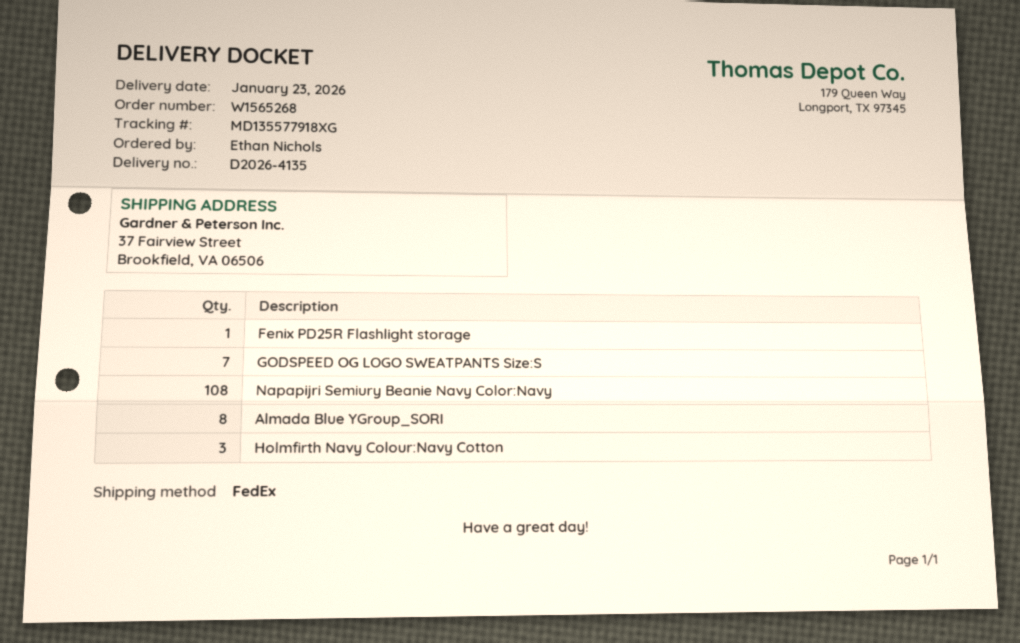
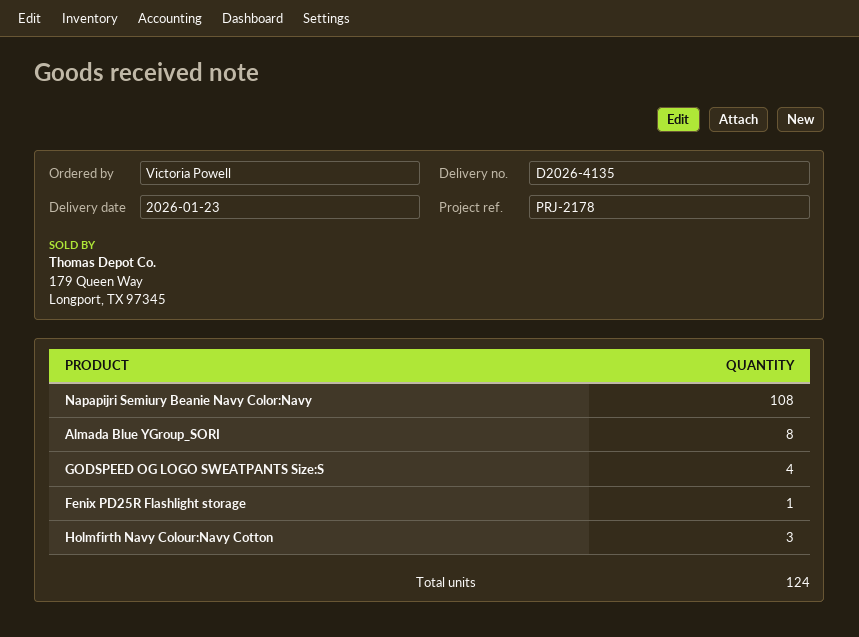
ordered by: Ethan Nichols -> Victoria Powell
GODSPEED OG LOGO SWEATPANTS Size:S: 7 -> 4

